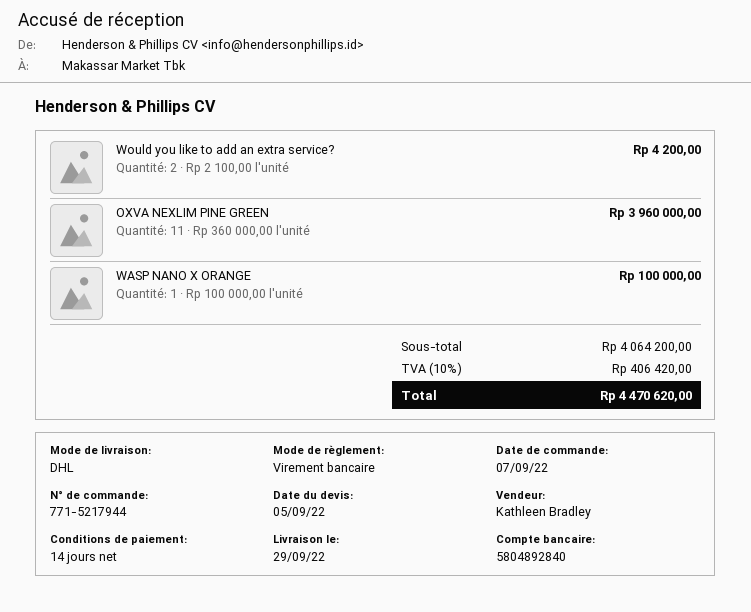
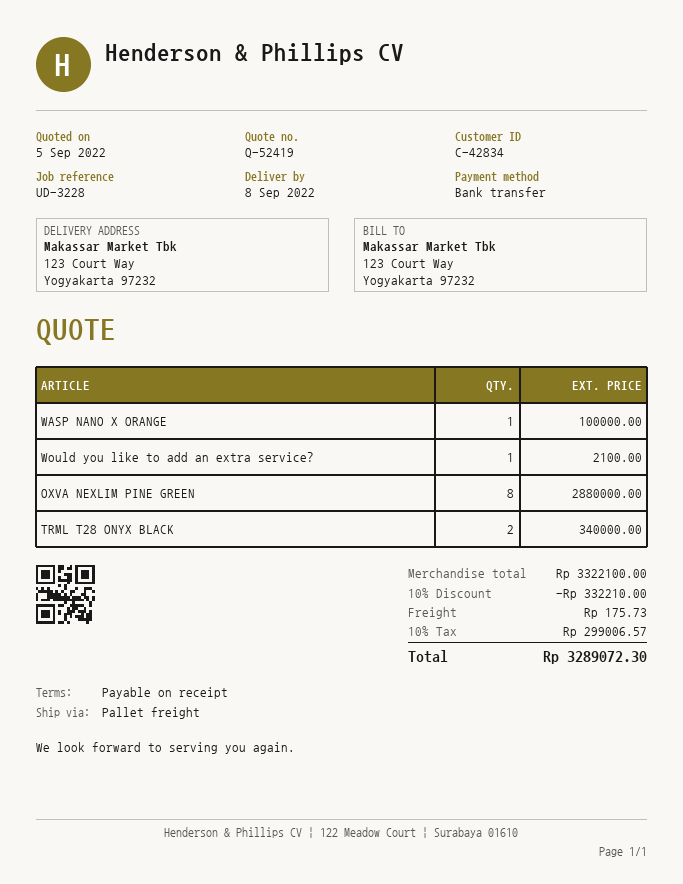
delivery date: 2022-09-29 -> 2022-09-08
payment terms: 14 days -> on receipt
shipping method: DHL -> pallet freight
Would you like to add an extra service?: 2 for 4200.00 -> 1 for 2100.00
OXVA NEXLIM PINE GREEN: 11 for 3960000.00 -> 8 for 2880000.00
TRML T28 ONYX BLACK: none -> 2 for 340000.00
subtotal: 4064200.00 -> 3322100.00
discount: none -> 10% = 332210.00
shipping: none -> 175.73
tax: 10% = 406420.00 -> 10% = 299006.57
total: 4470620.00 -> 3289072.30

